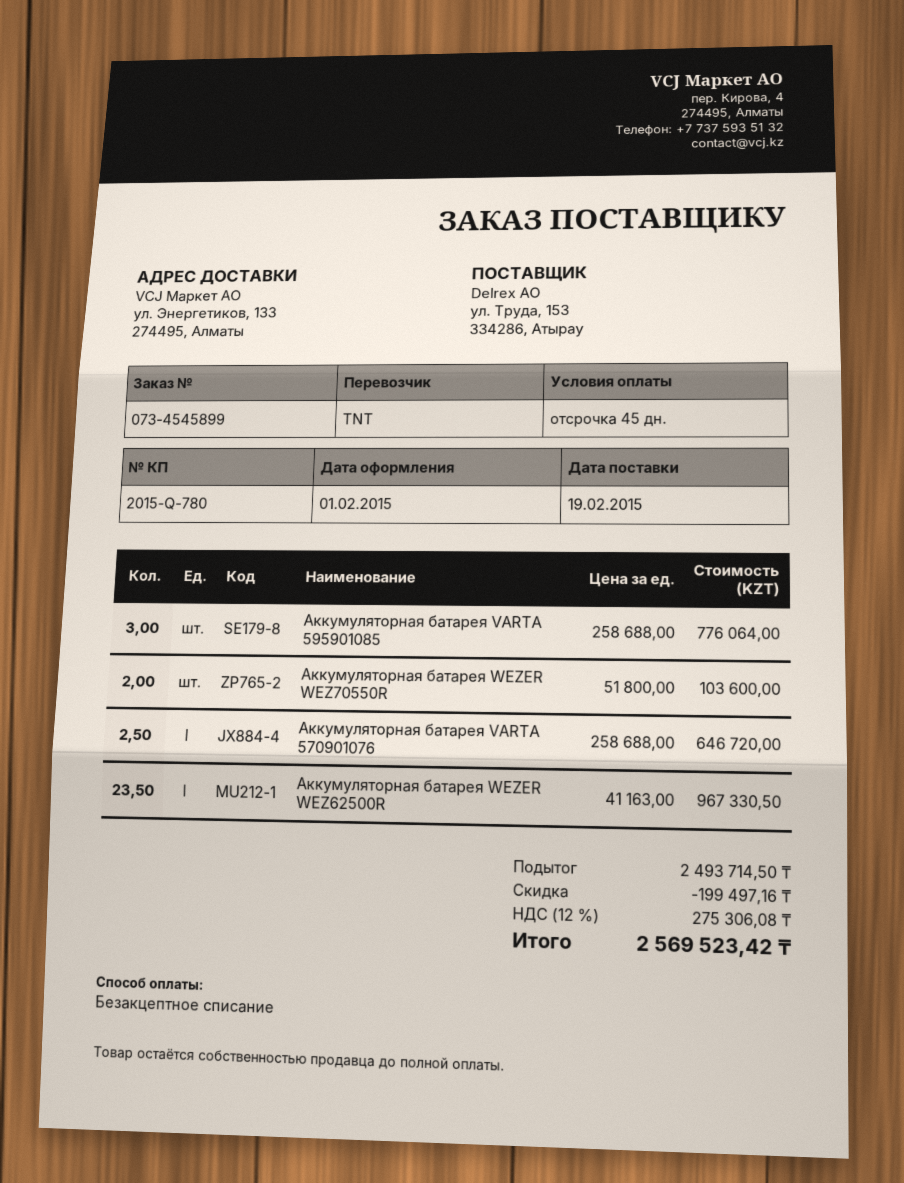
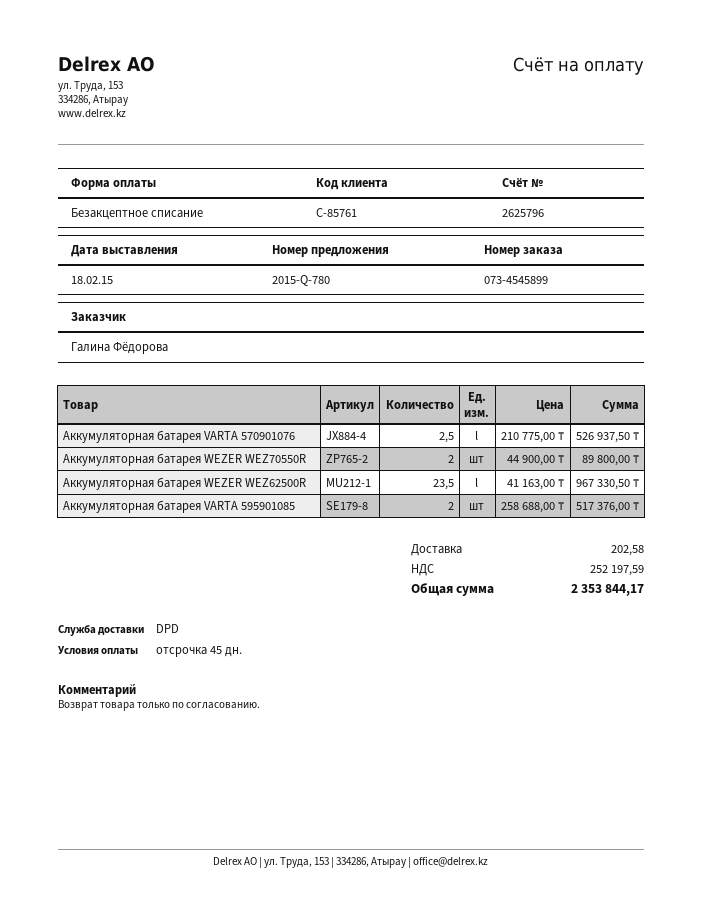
shipping method: TNT -> DPD
Аккумуляторная батарея VARTA 595901085: 3 x 258688.00 = 776064.00 -> 2 x 258688.00 = 517376.00
Аккумуляторная батарея WEZER WEZ70550R: 2 x 51800.00 = 103600.00 -> 2 x 44900.00 = 89800.00
Аккумуляторная батарея VARTA 570901076: 2.5 x 258688.00 = 646720.00 -> 2.5 x 210775.00 = 526937.50
discount: 199497.16 -> none
shipping: none -> 202.58
tax: 275306.08 -> 252197.59
total: 2569523.42 -> 2353844.17

